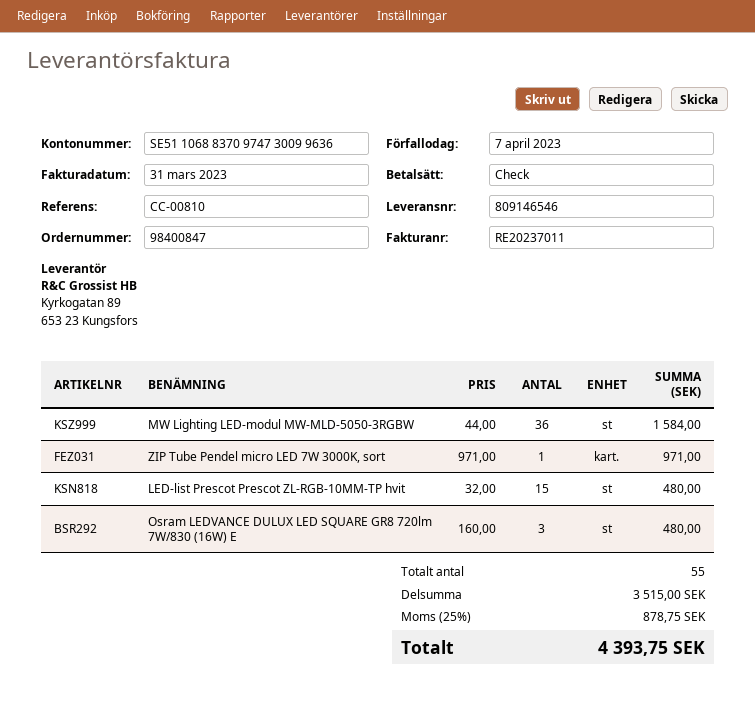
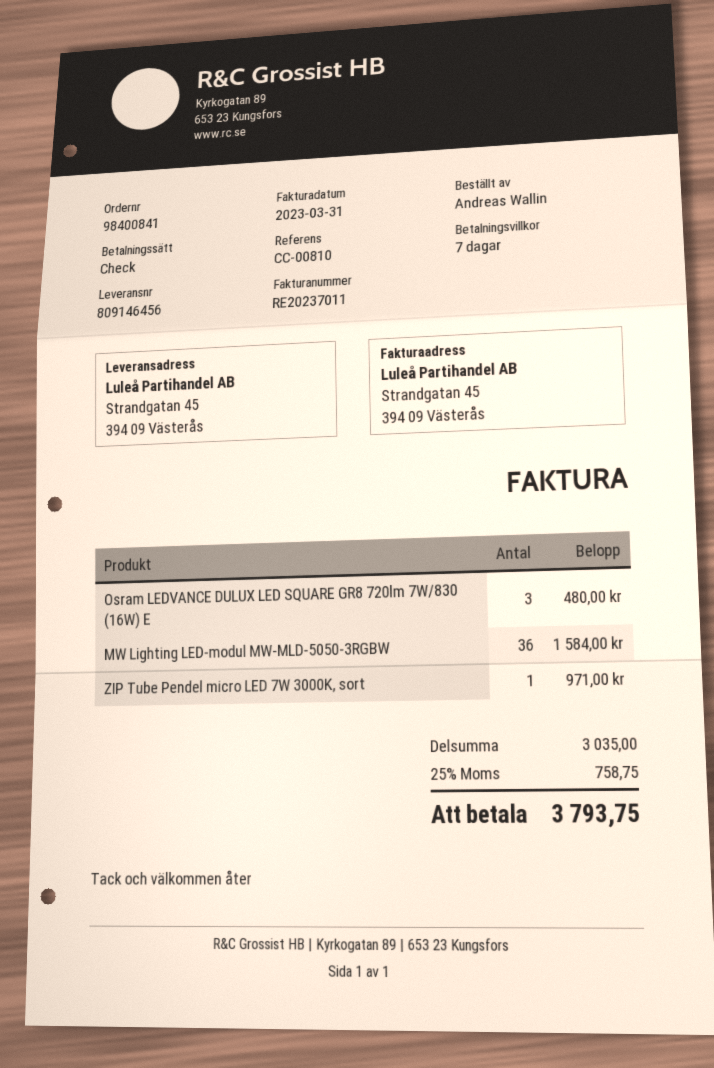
order number: 98400847 -> 98400841
delivery note number: 809146546 -> 809146456
LED-list Prescot Prescot ZL-RGB-10MM-TP hvit: 15 for 480.00 -> none
subtotal: 3515.00 -> 3035.00
tax: 25% = 878.75 -> 25% = 758.75
total: 4393.75 -> 3793.75

